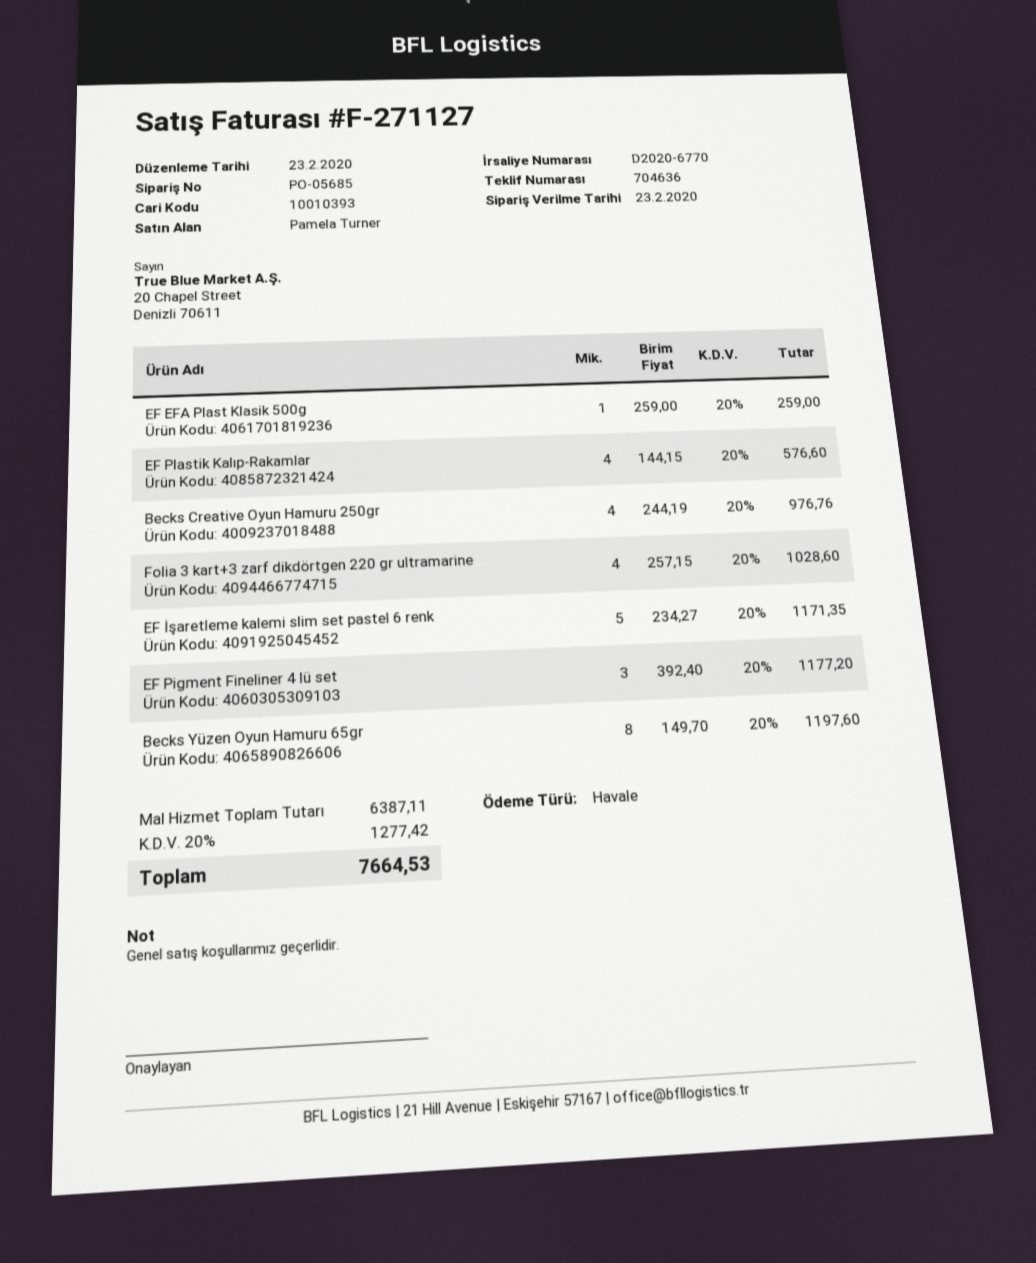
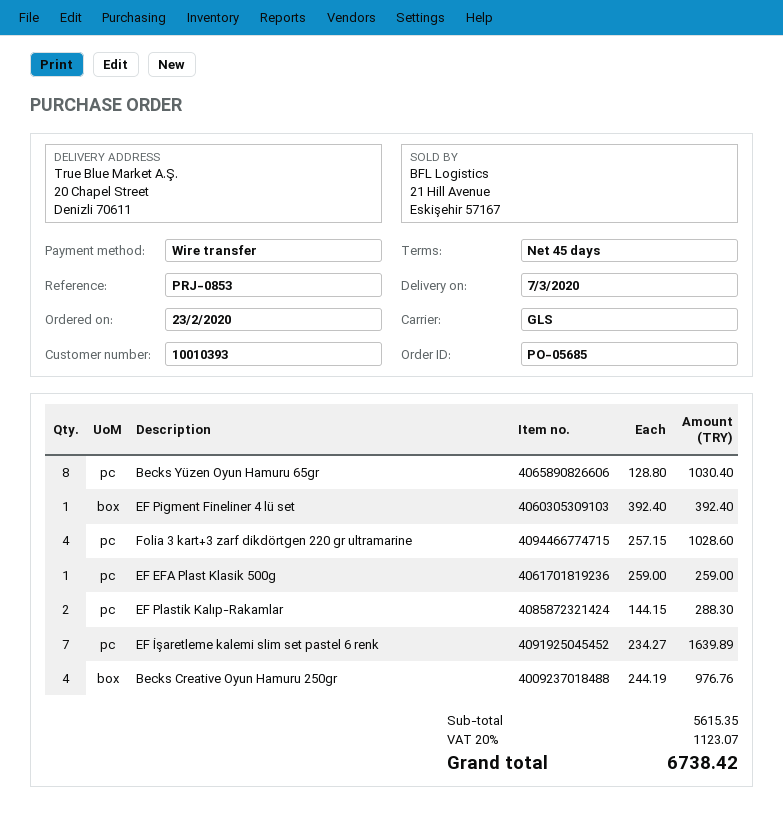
EF Plastik Kalıp-Rakamlar: 4 x 144.15 = 576.60 -> 2 x 144.15 = 288.30
EF İşaretleme kalemi slim set pastel 6 renk: 5 x 234.27 = 1171.35 -> 7 x 234.27 = 1639.89
EF Pigment Fineliner 4 lü set: 3 x 392.40 = 1177.20 -> 1 x 392.40 = 392.40
Becks Yüzen Oyun Hamuru 65gr: 8 x 149.70 = 1197.60 -> 8 x 128.80 = 1030.40
subtotal: 6387.11 -> 5615.35
tax: 20% = 1277.42 -> 20% = 1123.07
total: 7664.53 -> 6738.42

